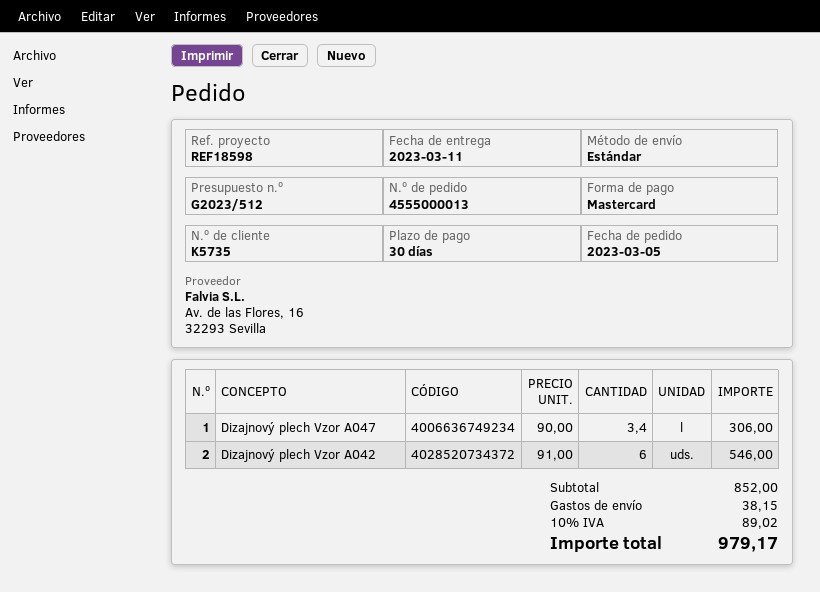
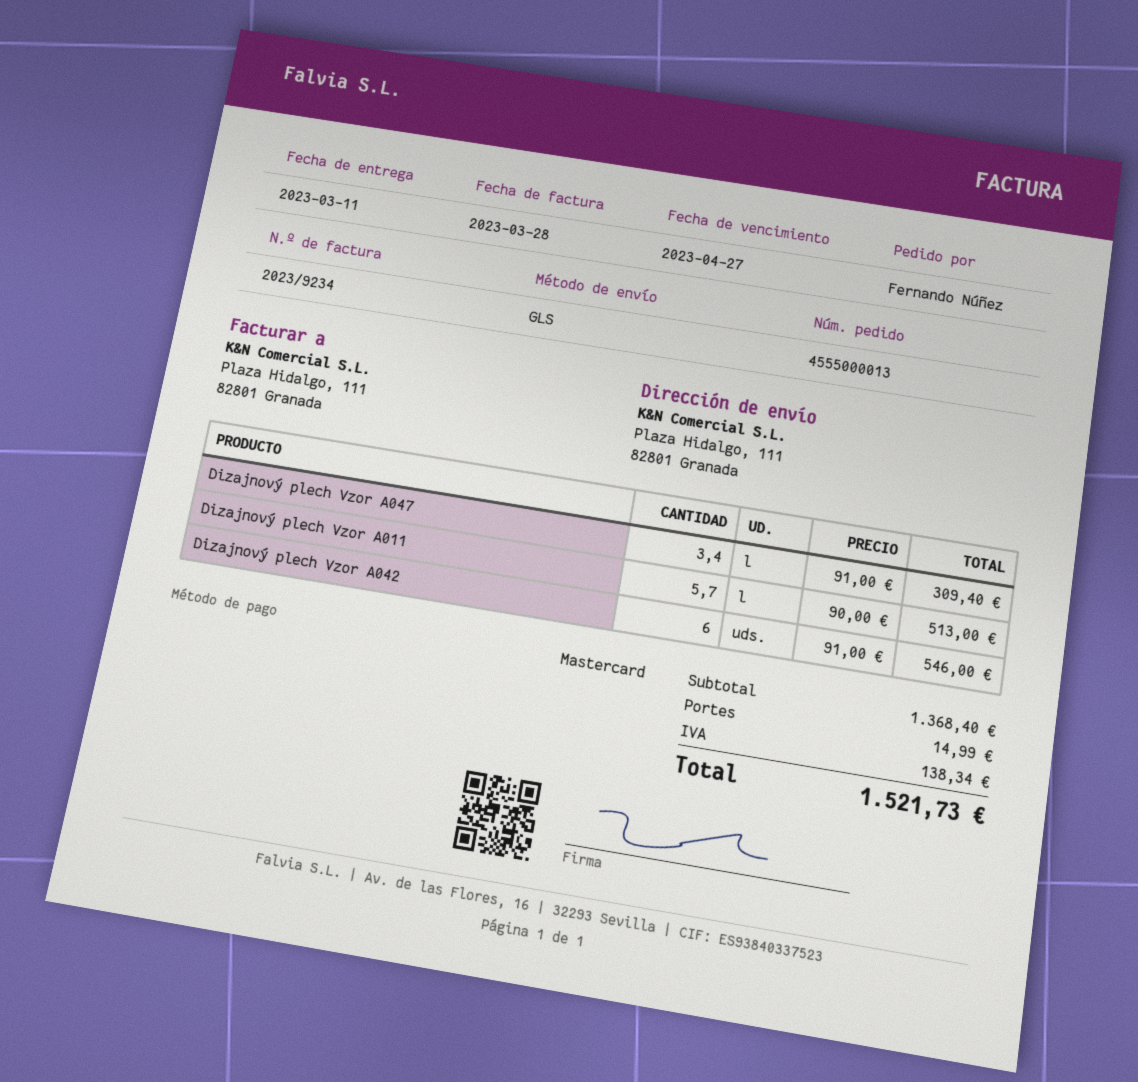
shipping method: standard -> GLS
Dizajnový plech Vzor A047: 3.4 x 90.00 = 306.00 -> 3.4 x 91.00 = 309.40
Dizajnový plech Vzor A011: none -> 5.7 x 90.00 = 513.00
subtotal: 852.00 -> 1368.40
shipping: 38.15 -> 14.99
tax: 89.02 -> 138.34
total: 979.17 -> 1521.73

